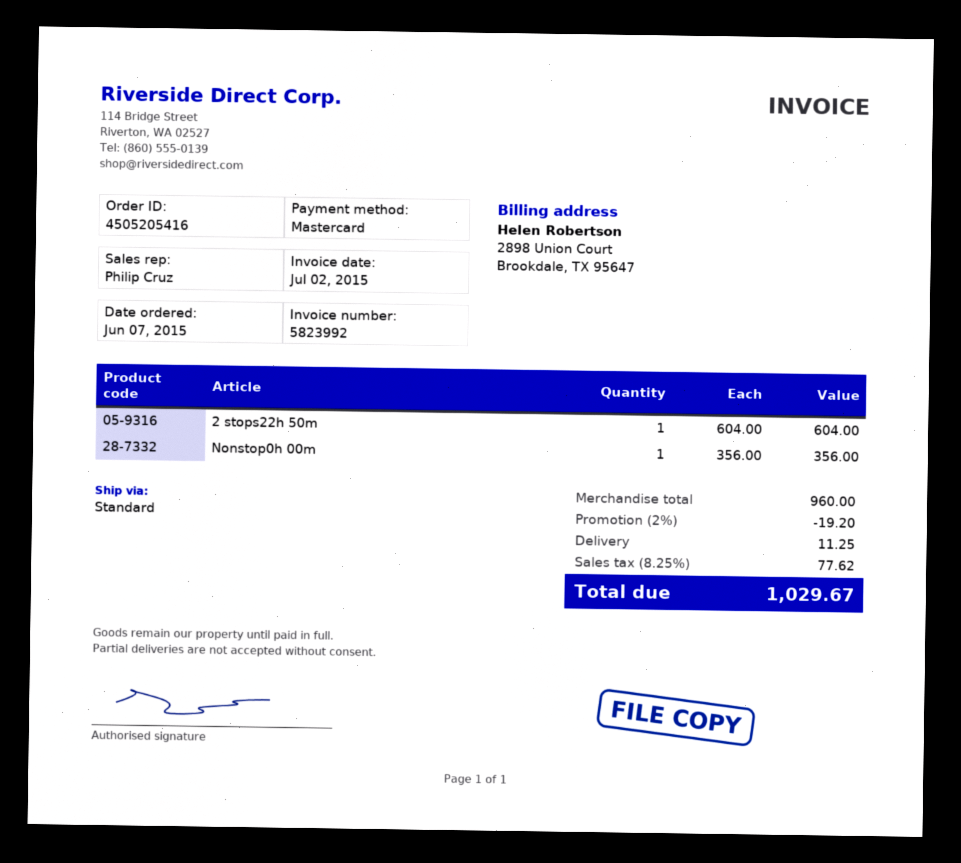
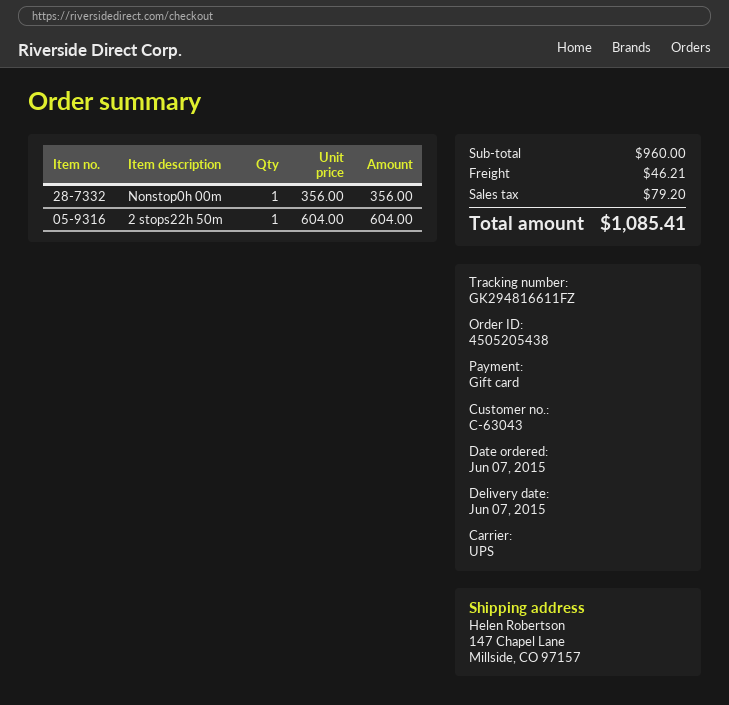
order number: 4505205416 -> 4505205438
payment method: Mastercard -> gift card
shipping method: standard -> UPS
discount: 2% = 19.20 -> none
shipping: 11.25 -> 46.21
tax: 77.62 -> 79.20
total: 1029.67 -> 1085.41

